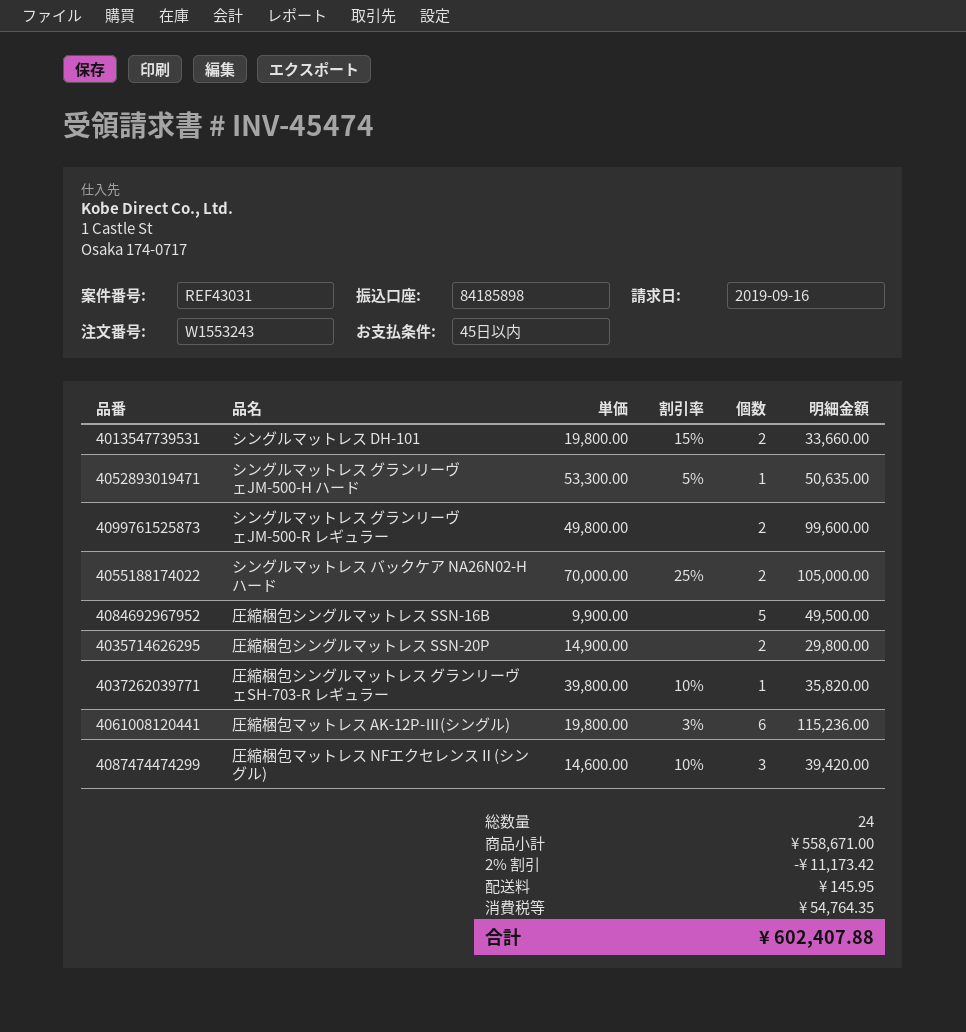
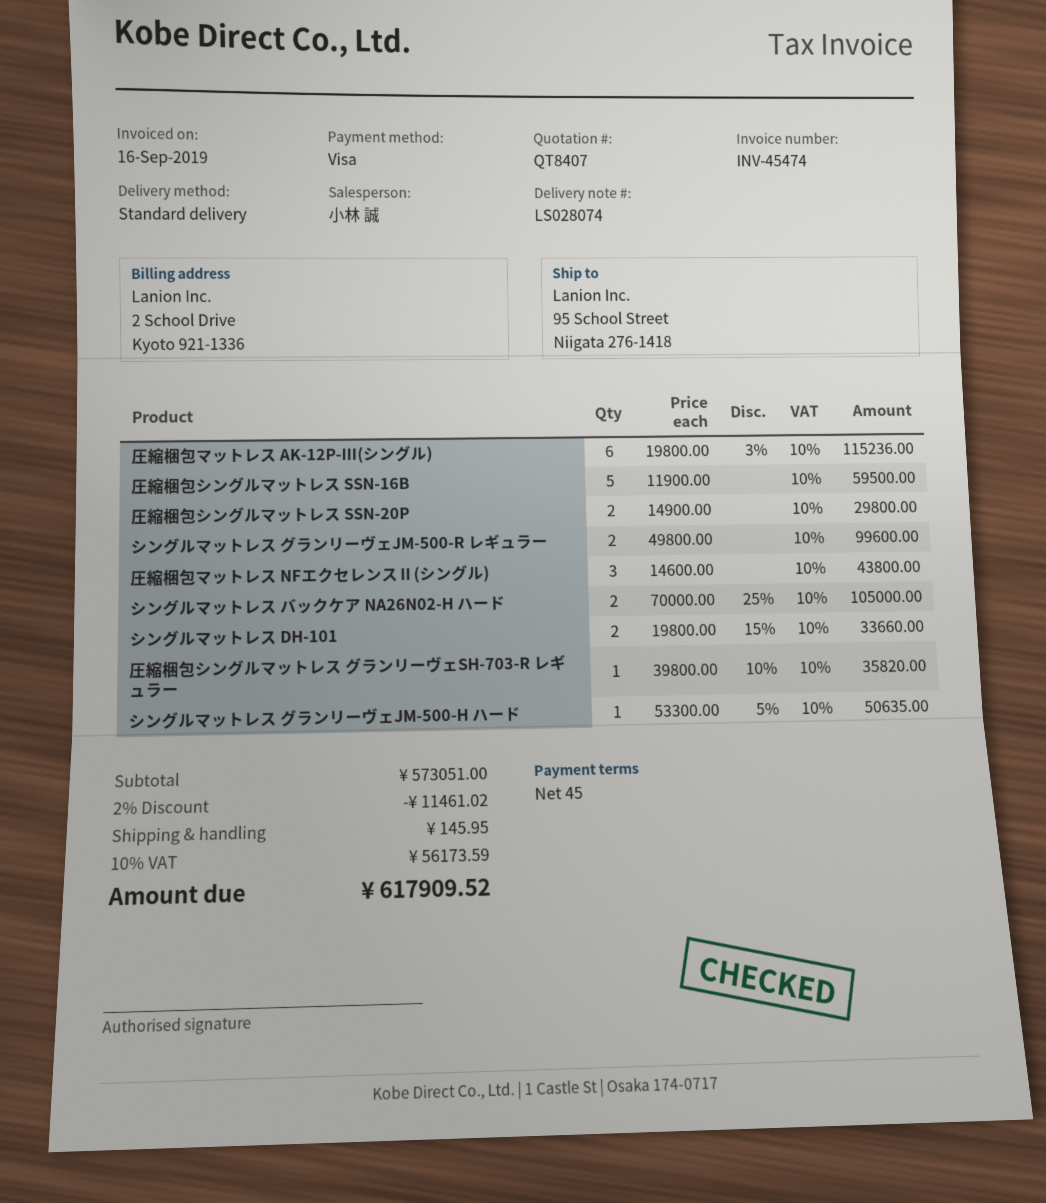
圧縮梱包シングルマットレス SSN-16B: 5 x 9900.00 = 49500.00 -> 5 x 11900.00 = 59500.00
圧縮梱包マットレス NFエクセレンスⅡ(シングル): 3 x 14600.00 - 10% = 39420.00 -> 3 x 14600.00 = 43800.00
subtotal: 558671.00 -> 573051.00
discount: 2% = 11173.42 -> 2% = 11461.02
tax: 54764.35 -> 56173.59
total: 602407.88 -> 617909.52

